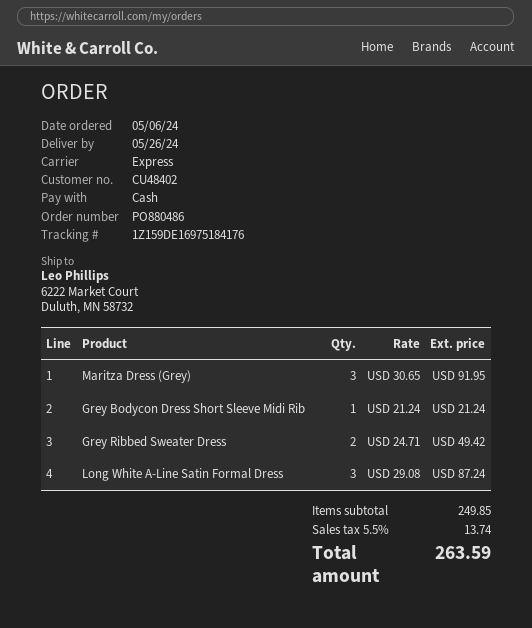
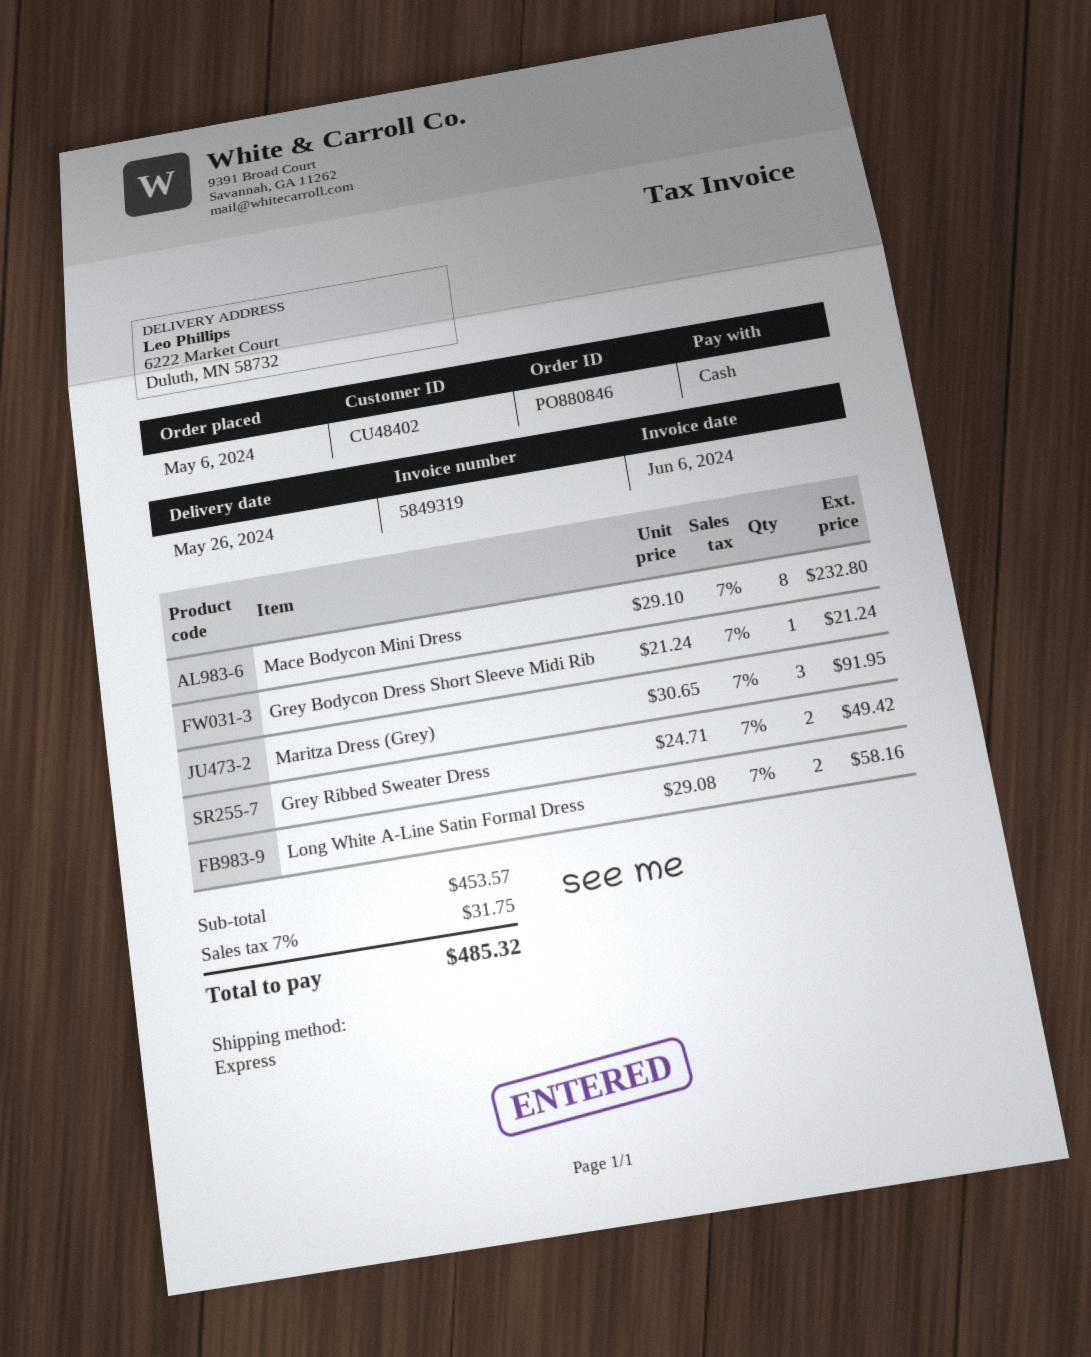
order number: PO880486 -> PO880846
Long White A-Line Satin Formal Dress: 3 x 29.08 = 87.24 -> 2 x 29.08 = 58.16
Mace Bodycon Mini Dress: none -> 8 x 29.10 = 232.80
subtotal: 249.85 -> 453.57
tax: 5.5% = 13.74 -> 7% = 31.75
total: 263.59 -> 485.32

